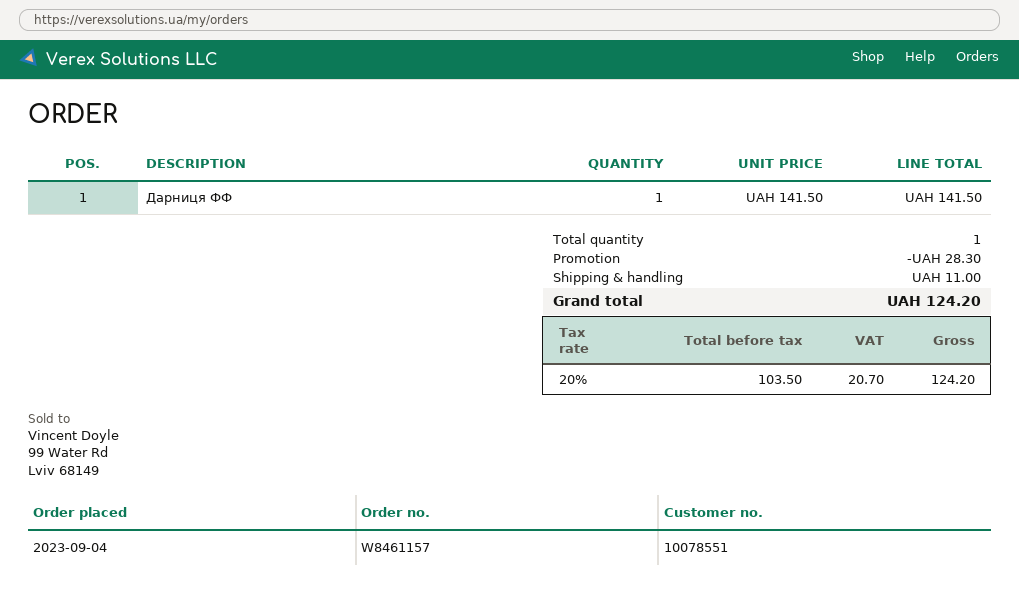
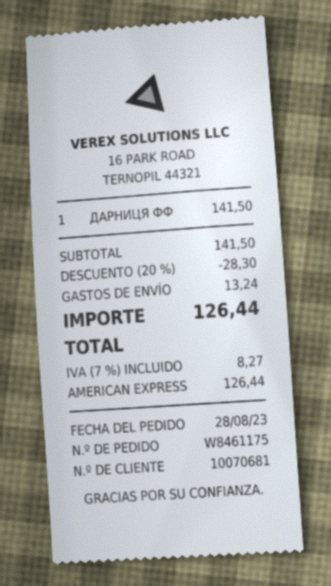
order number: W8461157 -> W8461175
order date: 2023-09-04 -> 2023-08-28
customer number: 10078551 -> 10070681
shipping: 11.00 -> 13.24
tax: 20% = 20.70 -> 7% = 8.27
total: 124.20 -> 126.44

